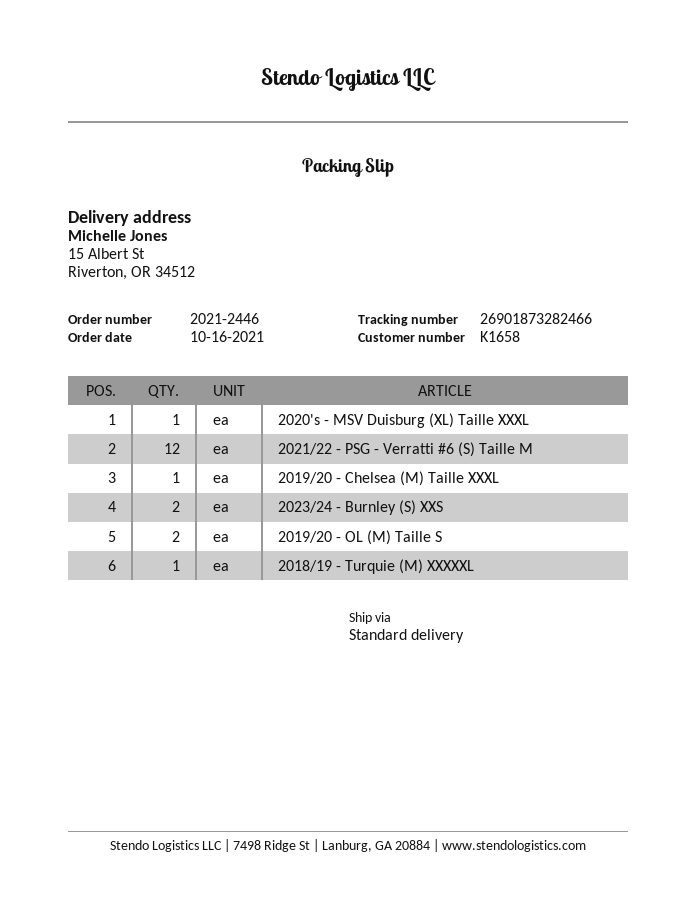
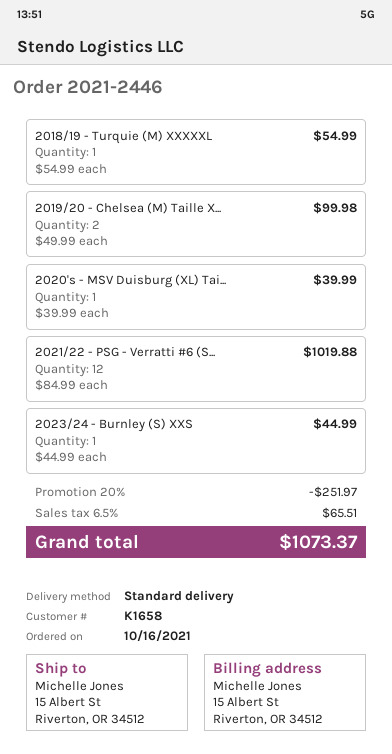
2019/20 - Chelsea (M) Taille XXXL: 1 -> 2
2023/24 - Burnley (S) XXS: 2 -> 1
2019/20 - OL (M) Taille S: 2 -> none

